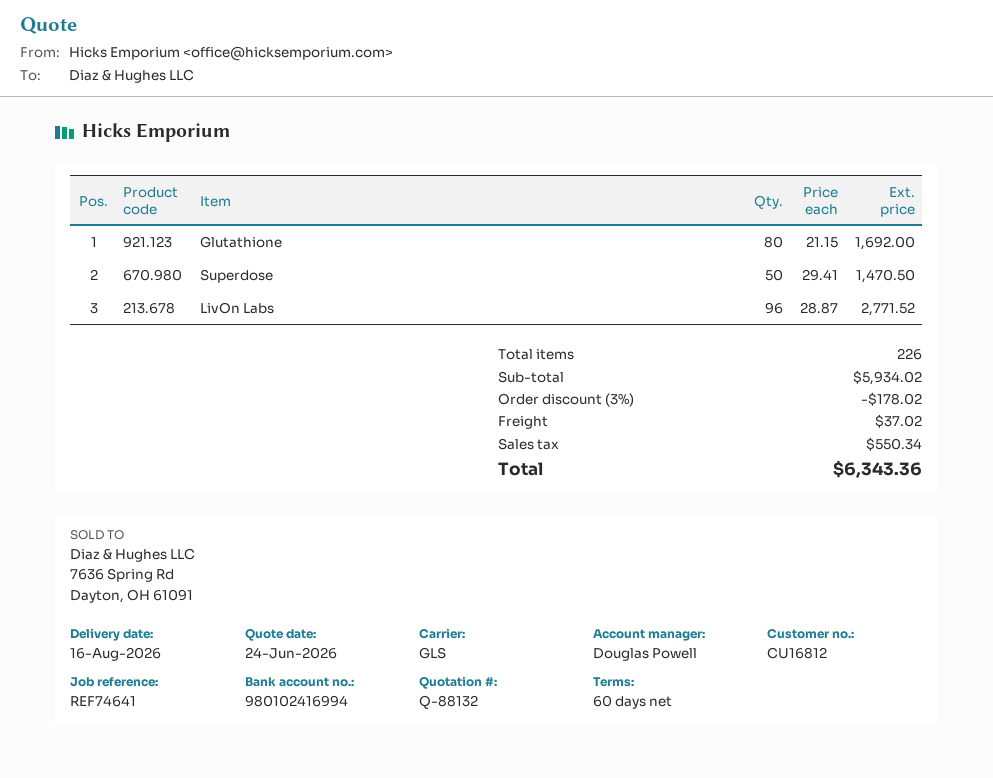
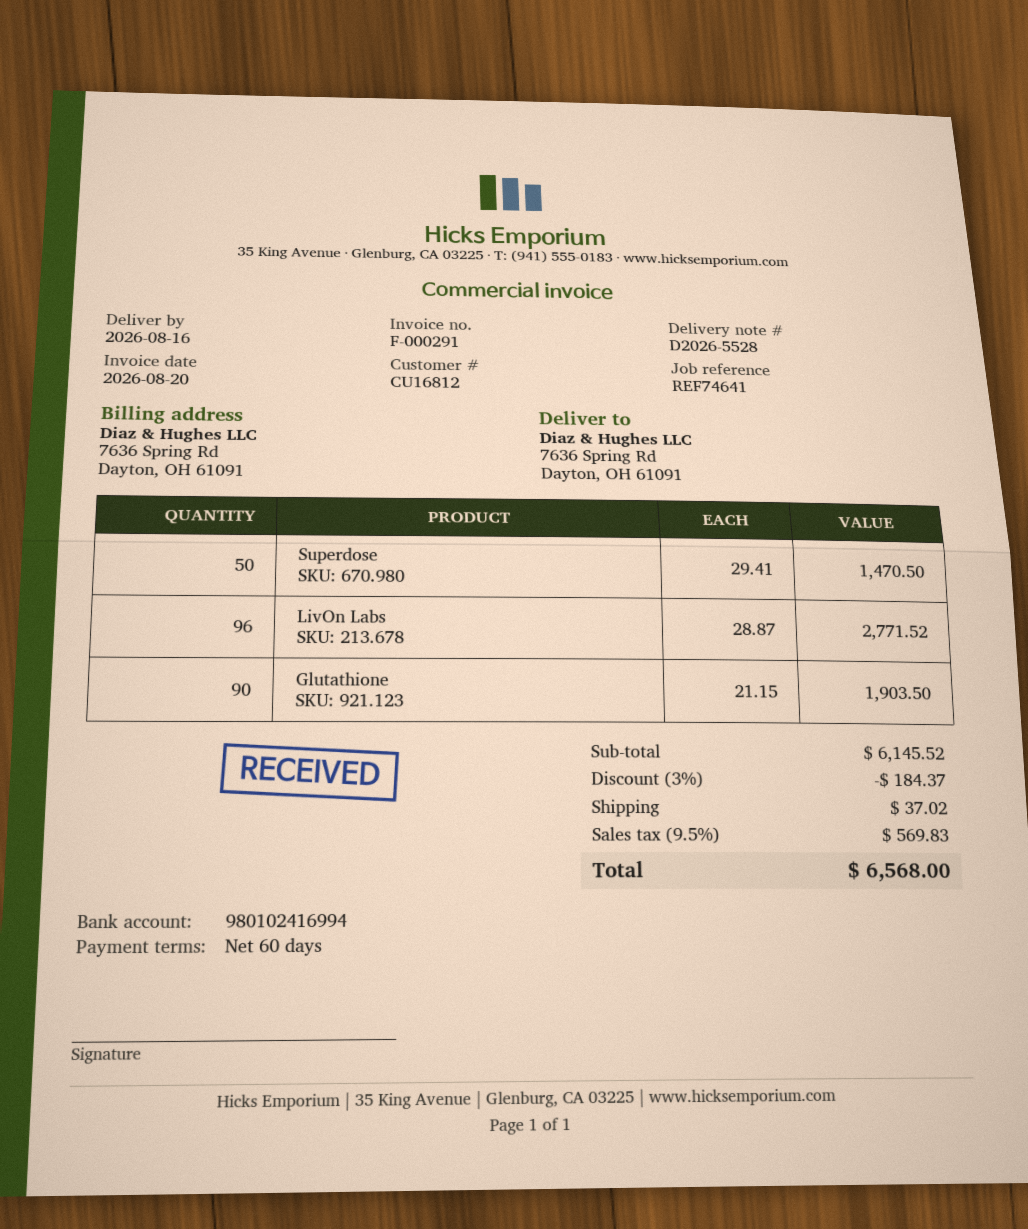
Glutathione: 80 x 21.15 = 1692.00 -> 90 x 21.15 = 1903.50
subtotal: 5934.02 -> 6145.52
discount: 3% = 178.02 -> 3% = 184.37
tax: 550.34 -> 569.83
total: 6343.36 -> 6568.00

